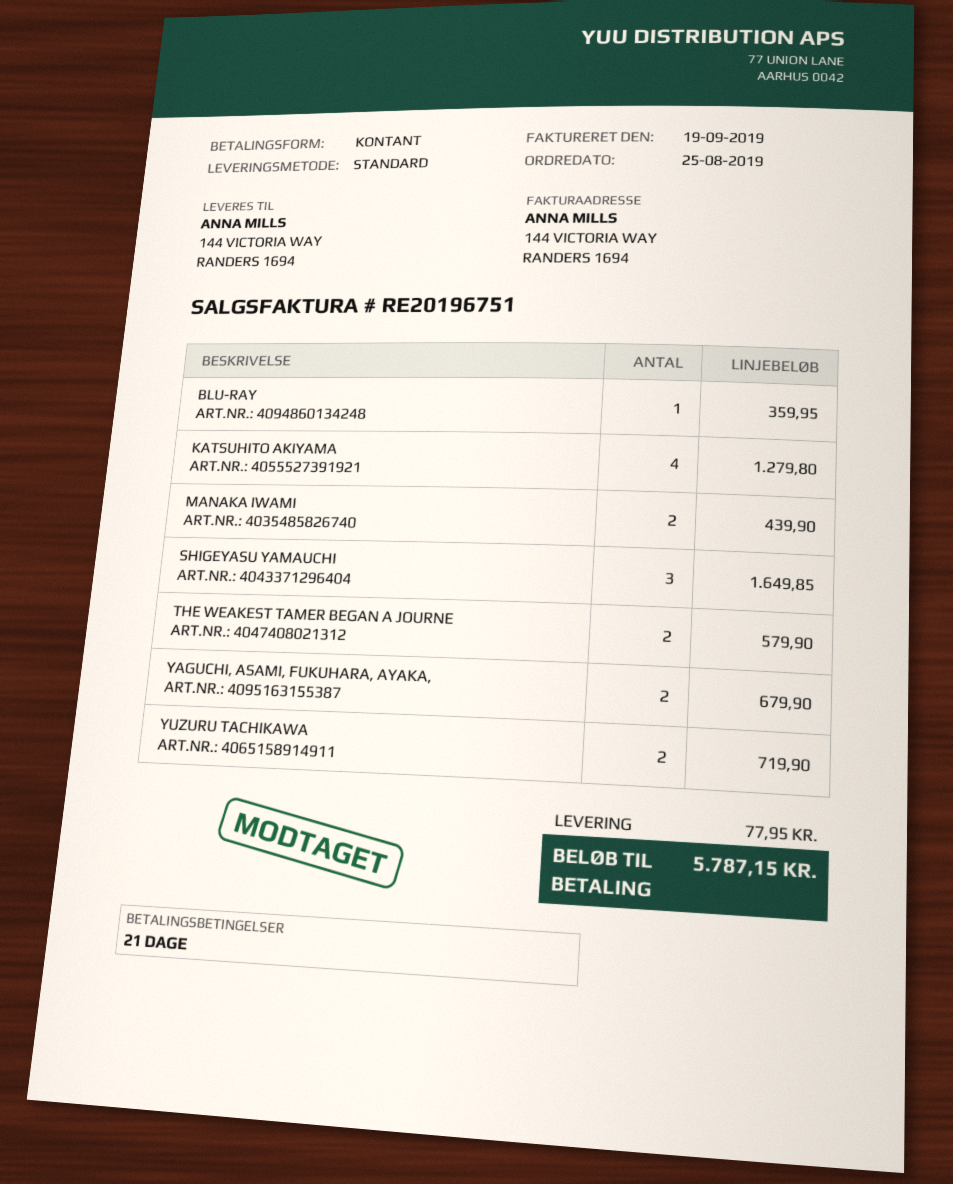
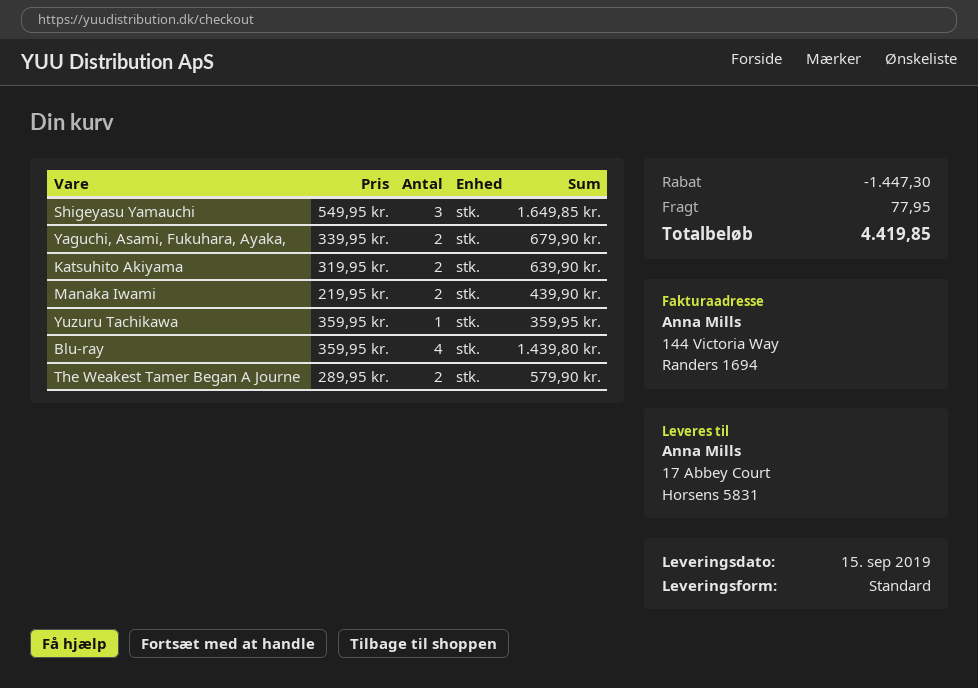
ship to: 144 VICTORIA WAY, RANDERS 1694 -> 17 Abbey Court, Horsens 5831
BLU-RAY: 1 for 359.95 -> 4 for 1439.80
KATSUHITO AKIYAMA: 4 for 1279.80 -> 2 for 639.90
YUZURU TACHIKAWA: 2 for 719.90 -> 1 for 359.95
discount: none -> 1447.30
total: 5787.15 -> 4419.85

